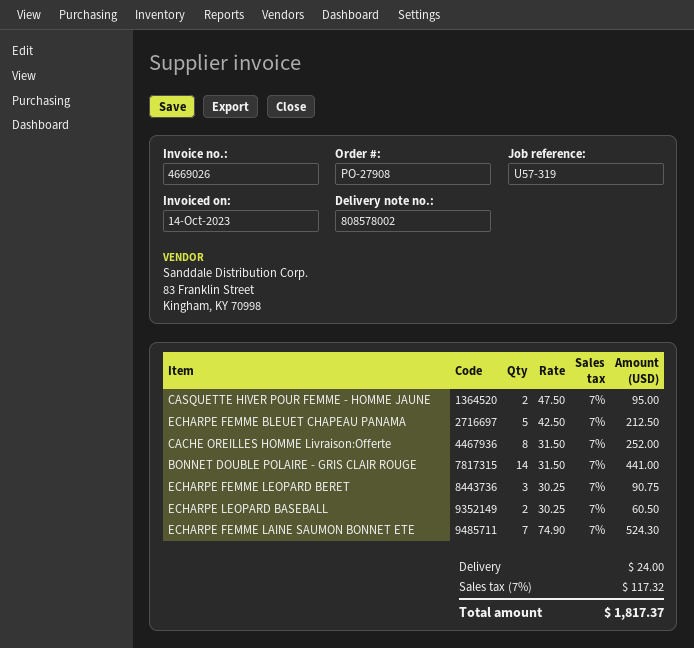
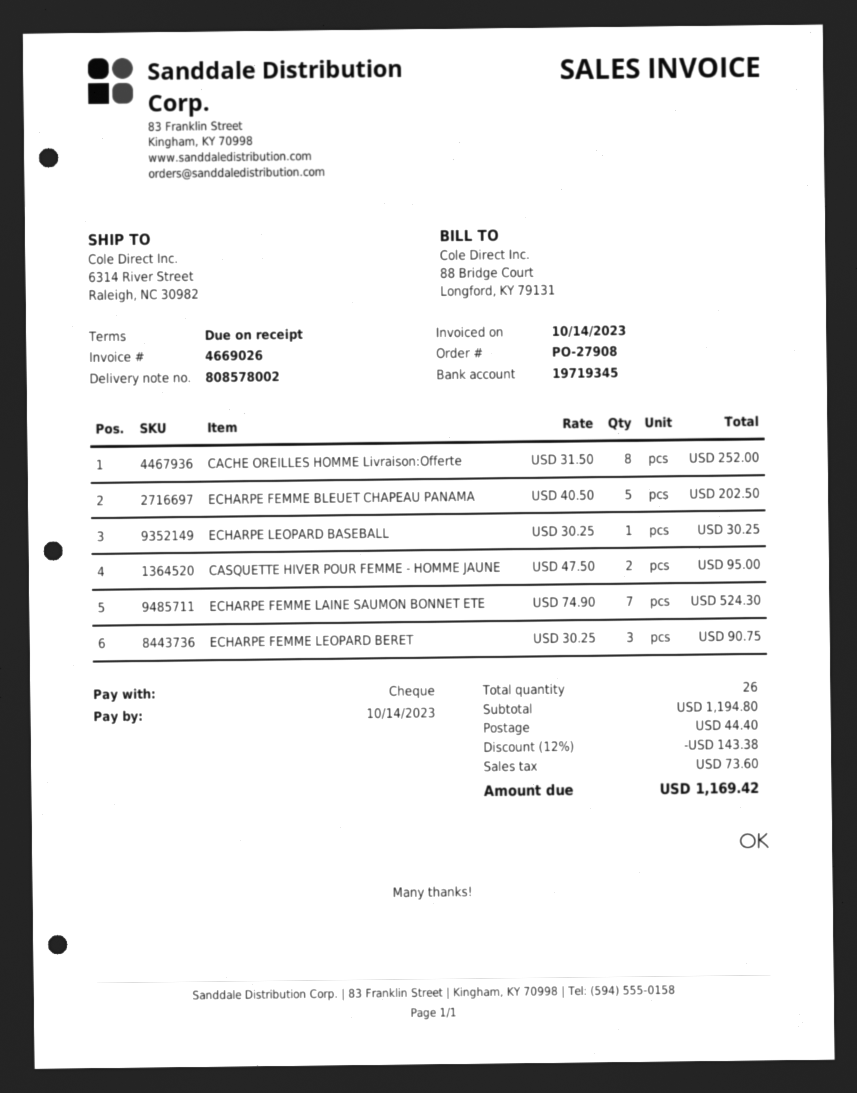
ECHARPE FEMME BLEUET CHAPEAU PANAMA: 5 x 42.50 = 212.50 -> 5 x 40.50 = 202.50
BONNET DOUBLE POLAIRE - GRIS CLAIR ROUGE: 14 x 31.50 = 441.00 -> none
ECHARPE LEOPARD BASEBALL: 2 x 30.25 = 60.50 -> 1 x 30.25 = 30.25
discount: none -> 12% = 143.38
shipping: 24.00 -> 44.40
tax: 117.32 -> 73.60
total: 1817.37 -> 1169.42

